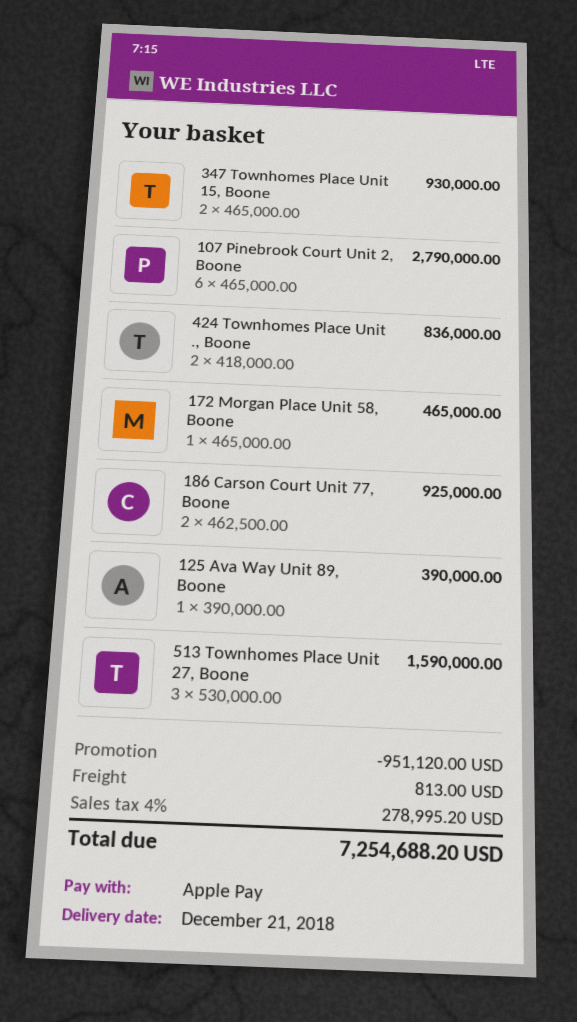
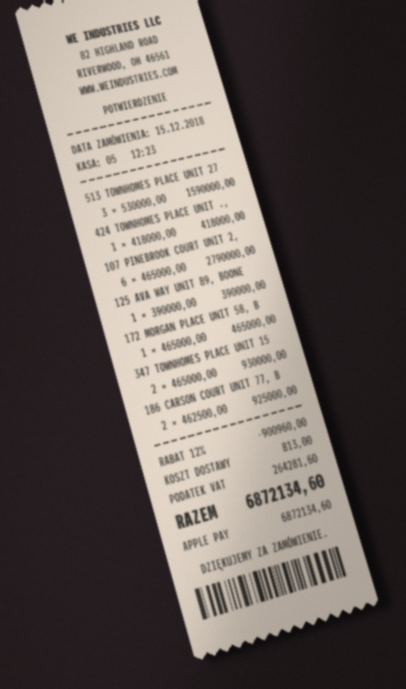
424 Townhomes Place Unit ., Boone: 2 x 418000.00 = 836000.00 -> 1 x 418000.00 = 418000.00
discount: 951120.00 -> 900960.00
tax: 278995.20 -> 264281.60
total: 7254688.20 -> 6872134.60

